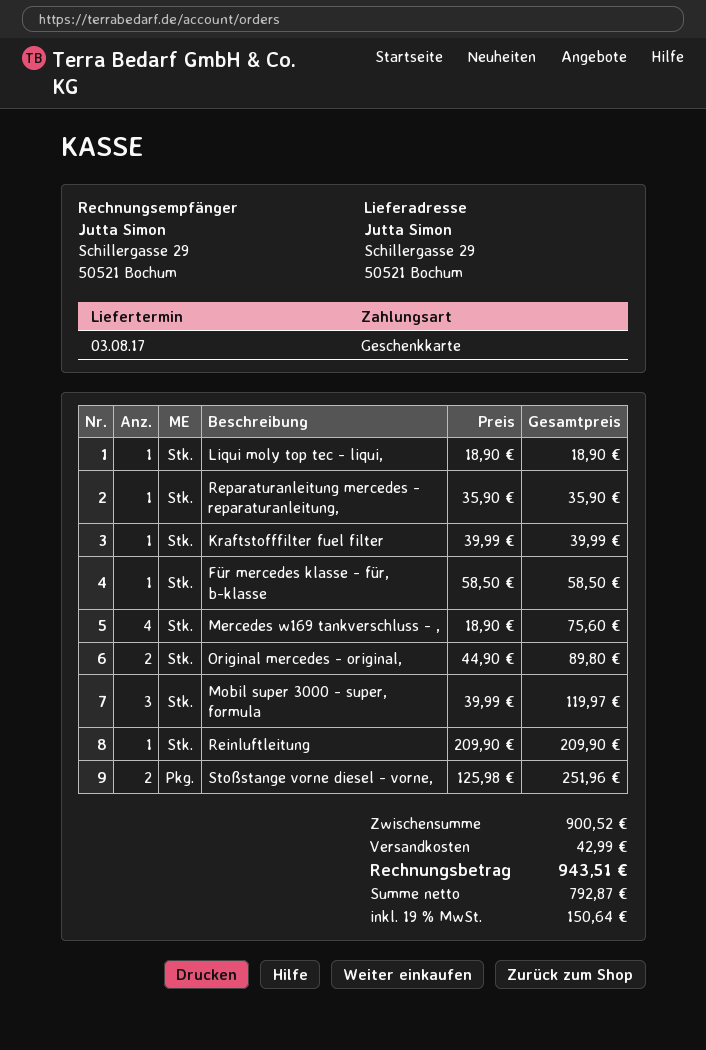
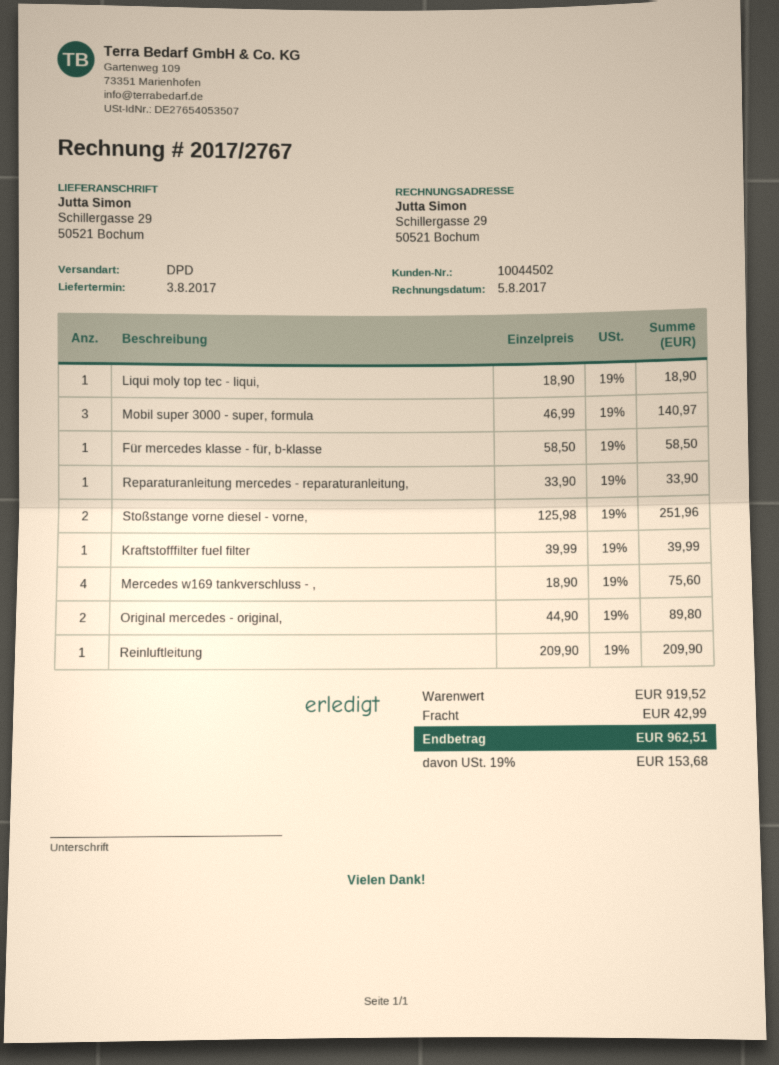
Reparaturanleitung mercedes - reparaturanleitung,: 1 x 35.90 = 35.90 -> 1 x 33.90 = 33.90
Mobil super 3000 - super, formula: 3 x 39.99 = 119.97 -> 3 x 46.99 = 140.97
subtotal: 900.52 -> 919.52
tax: 19% = 150.64 -> 19% = 153.68
total: 943.51 -> 962.51

